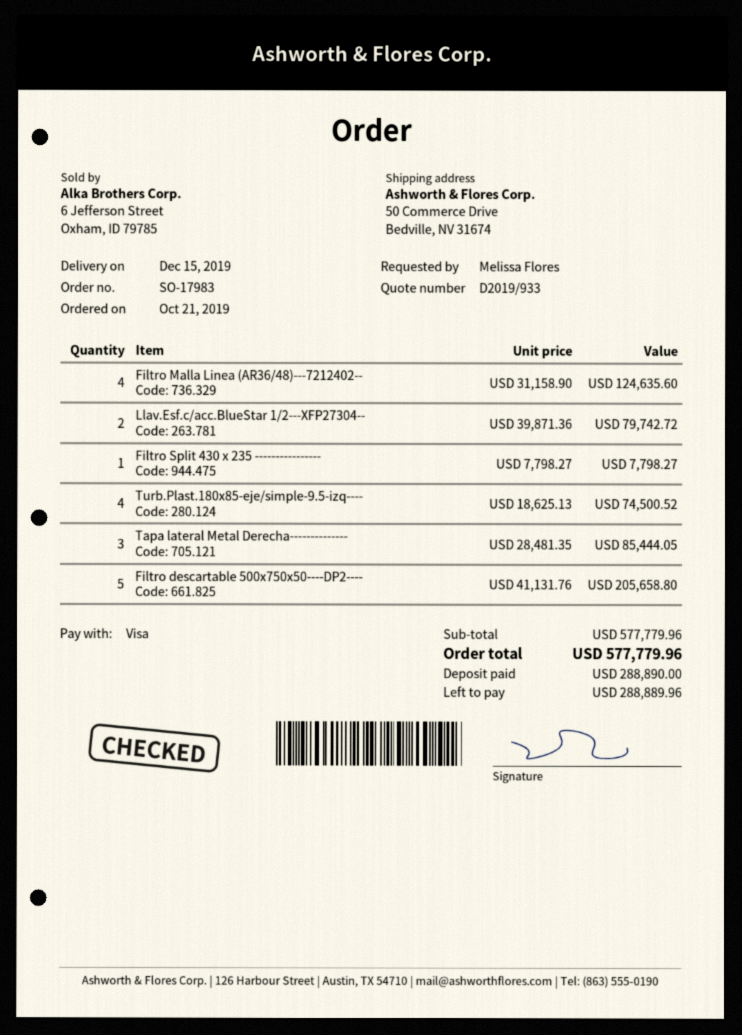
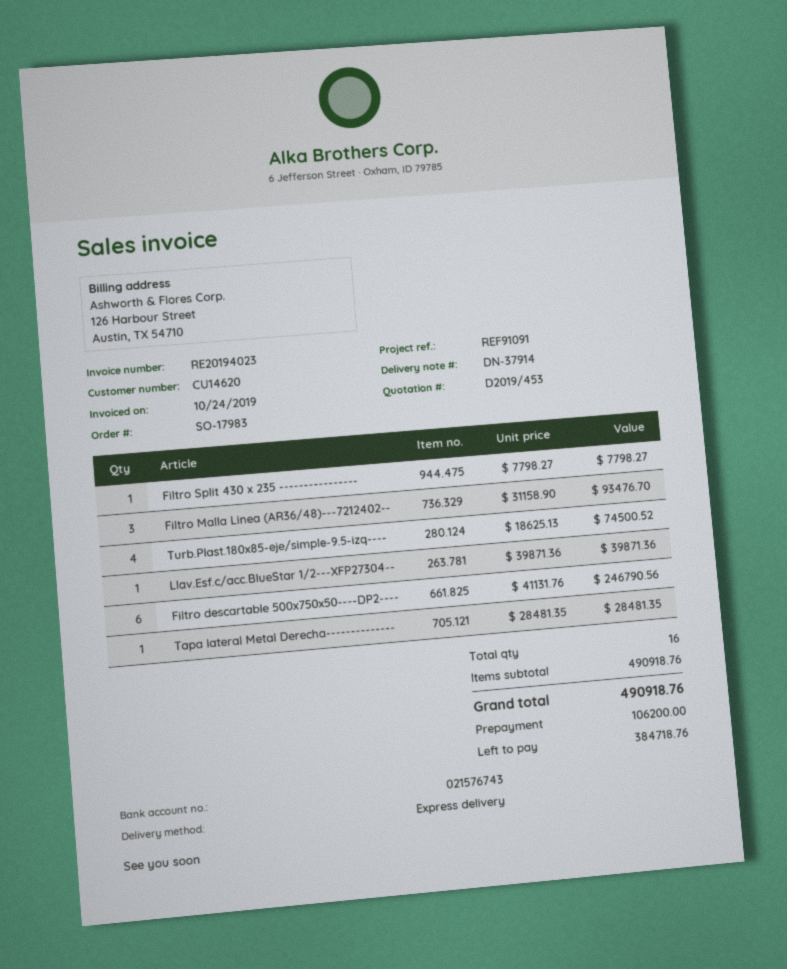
quote number: D2019/933 -> D2019/453
Filtro Malla Linea (AR36/48)---7212402--: 4 x 31158.90 = 124635.60 -> 3 x 31158.90 = 93476.70
Llav.Esf.c/acc.BlueStar 1/2---XFP27304--: 2 x 39871.36 = 79742.72 -> 1 x 39871.36 = 39871.36
Tapa lateral Metal Derecha--------------: 3 x 28481.35 = 85444.05 -> 1 x 28481.35 = 28481.35
Filtro descartable 500x750x50----DP2----: 5 x 41131.76 = 205658.80 -> 6 x 41131.76 = 246790.56
subtotal: 577779.96 -> 490918.76
total: 577779.96 -> 490918.76
deposit: 288890.00 -> 106200.00
balance: 288889.96 -> 384718.76

